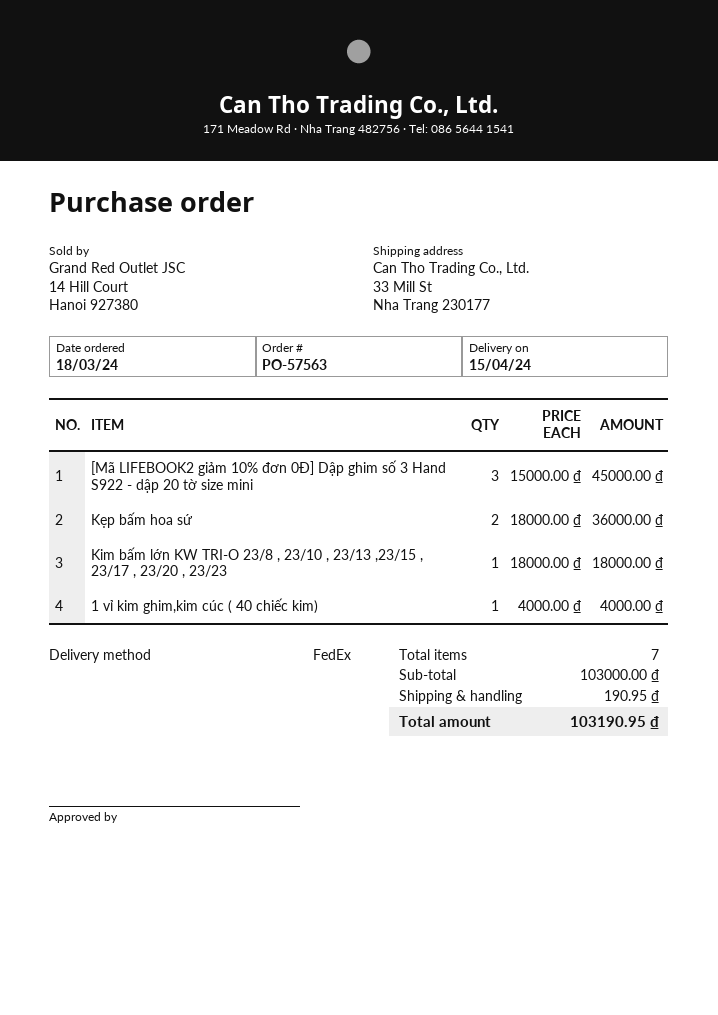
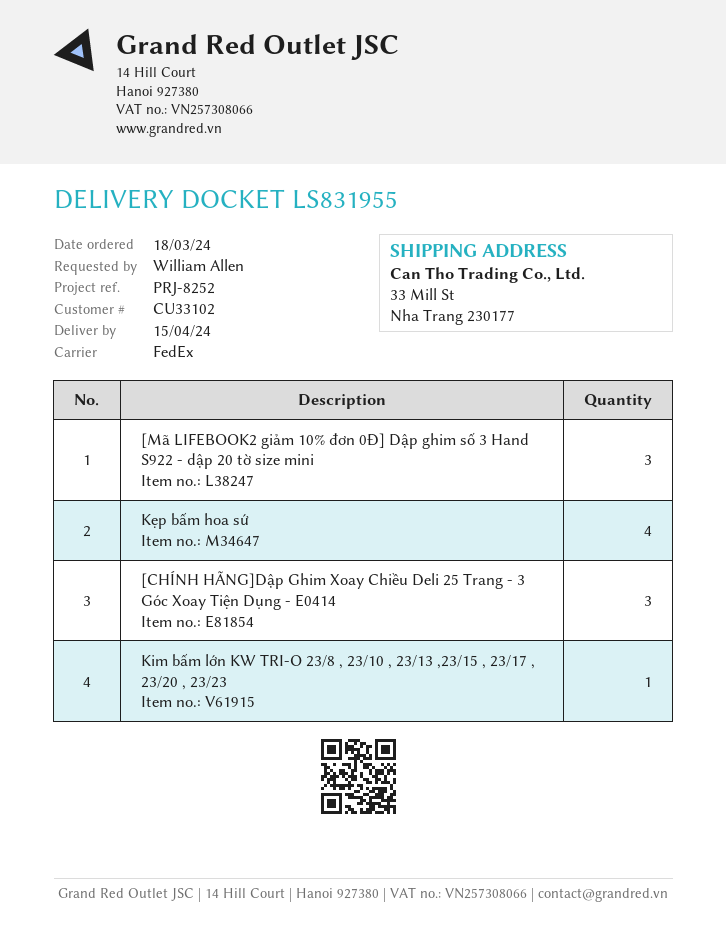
Kẹp bấm hoa sứ: 2 -> 4
1 vỉ kim ghim,kim cúc ( 40 chiếc kim): 1 -> none
[CHÍNH HÃNG]Dập Ghim Xoay Chiều Deli 25 Trang - 3 Góc Xoay Tiện Dụng - E0414: none -> 3

